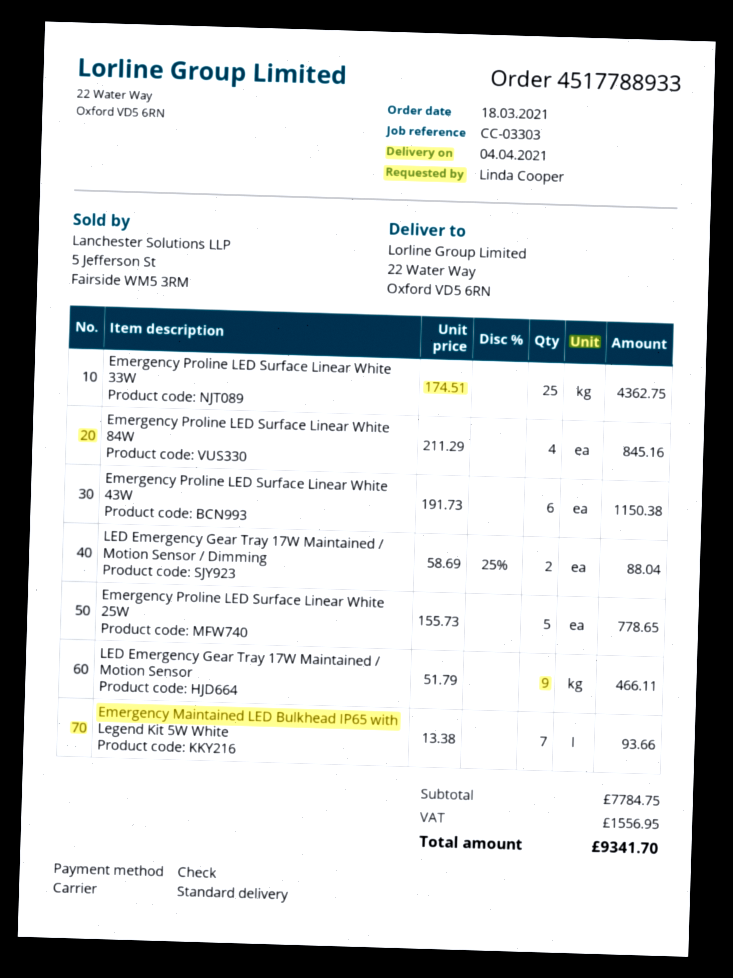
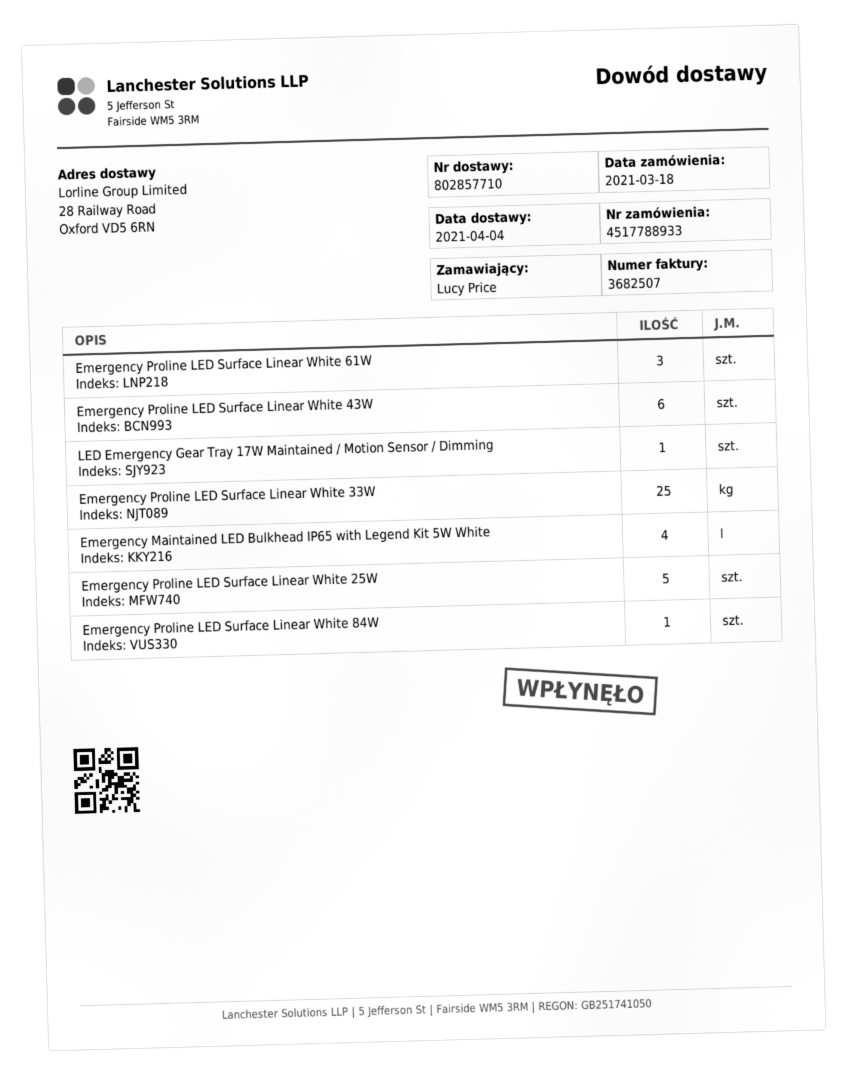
ordered by: Linda Cooper -> Lucy Price
ship to: 22 Water Way, Oxford VD5 6RN -> 28 Railway Road, Oxford VD5 6RN
Emergency Proline LED Surface Linear White 84W: 4 -> 1
LED Emergency Gear Tray 17W Maintained / Motion Sensor / Dimming: 2 -> 1
LED Emergency Gear Tray 17W Maintained / Motion Sensor: 9 -> none
Emergency Maintained LED Bulkhead IP65 with Legend Kit 5W White: 7 -> 4
Emergency Proline LED Surface Linear White 61W: none -> 3

